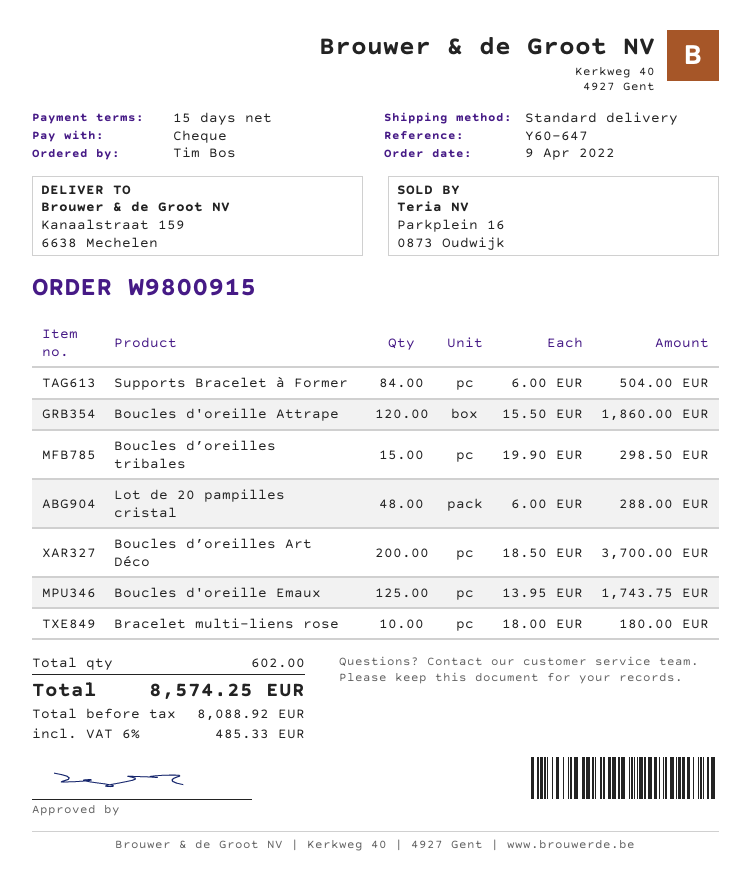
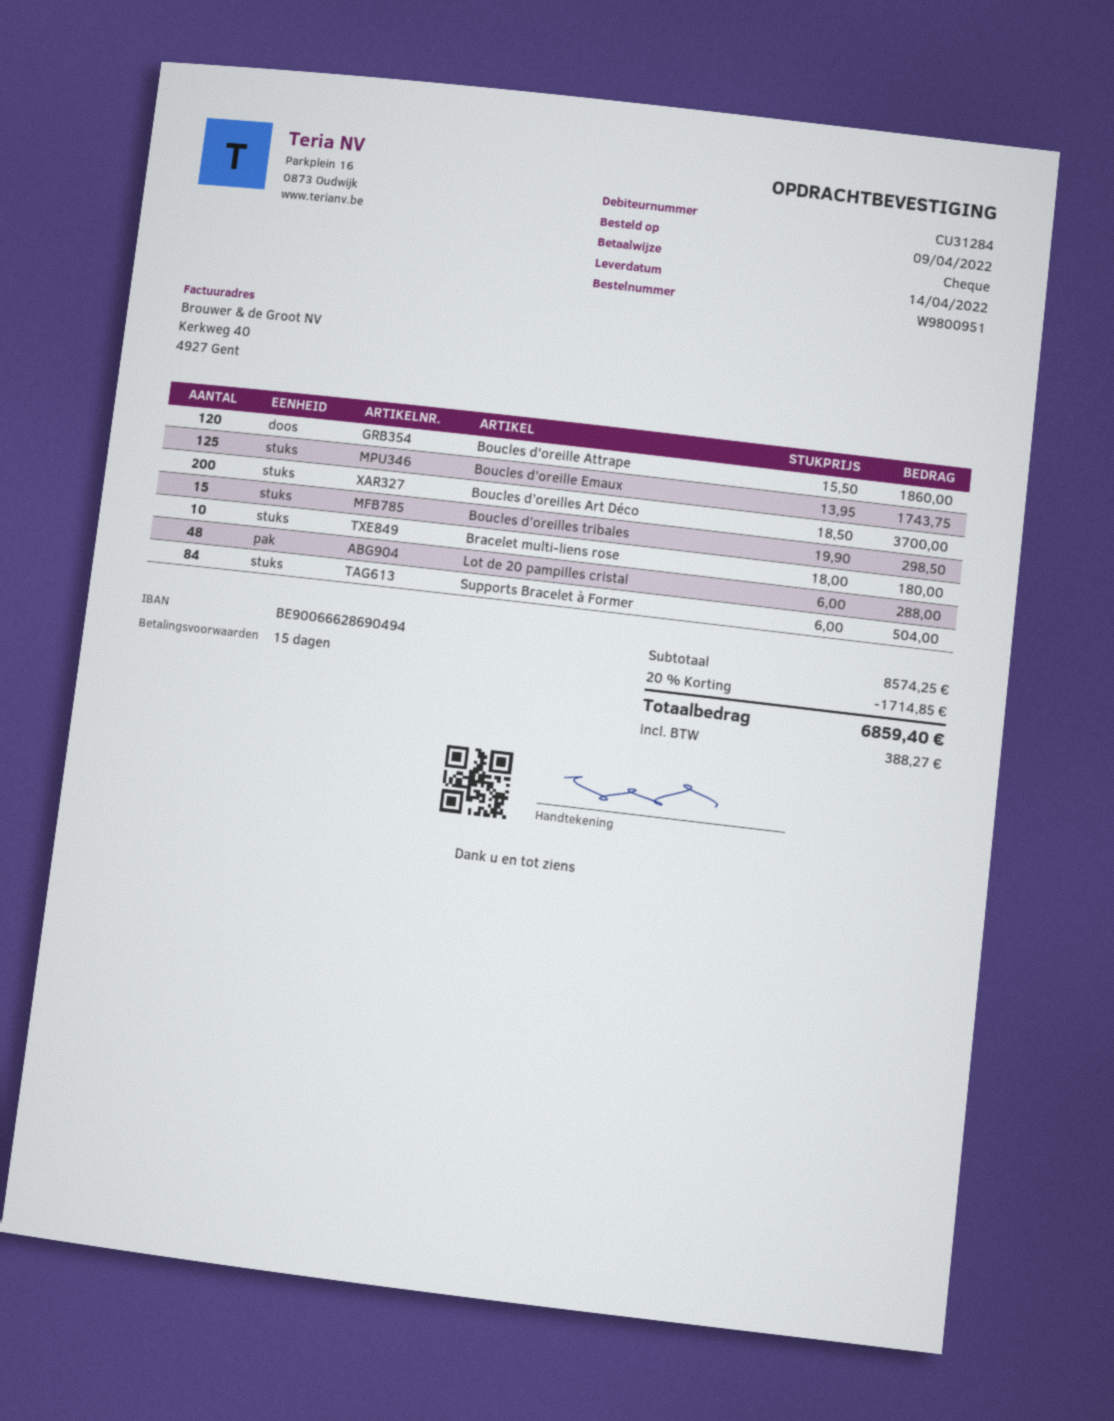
order number: W9800915 -> W9800951
discount: none -> 20% = 1714.85
tax: 485.33 -> 388.27
total: 8574.25 -> 6859.40

